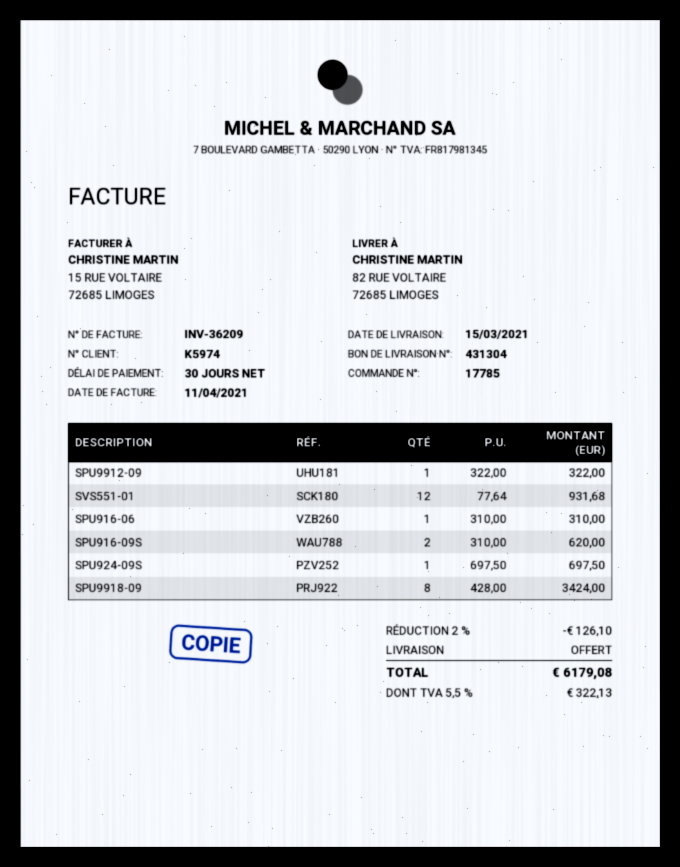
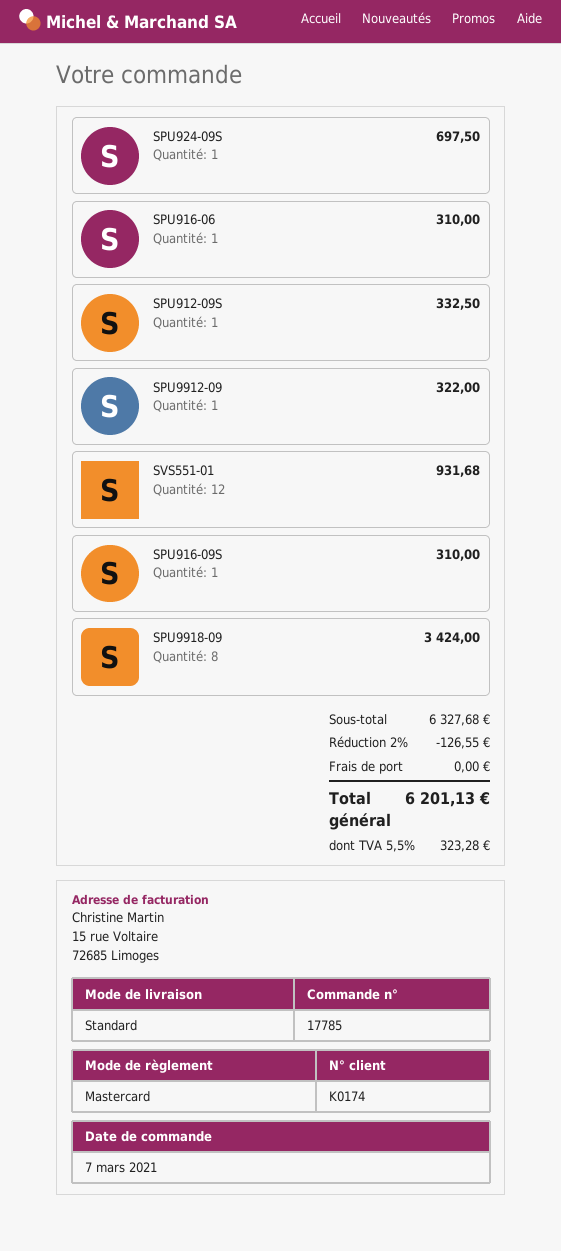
customer number: K5974 -> K0174
SPU916-09S: 2 for 620.00 -> 1 for 310.00
SPU912-09S: none -> 1 for 332.50
discount: 2% = 126.10 -> 2% = 126.55
tax: 5.5% = 322.13 -> 5.5% = 323.28
total: 6179.08 -> 6201.13

